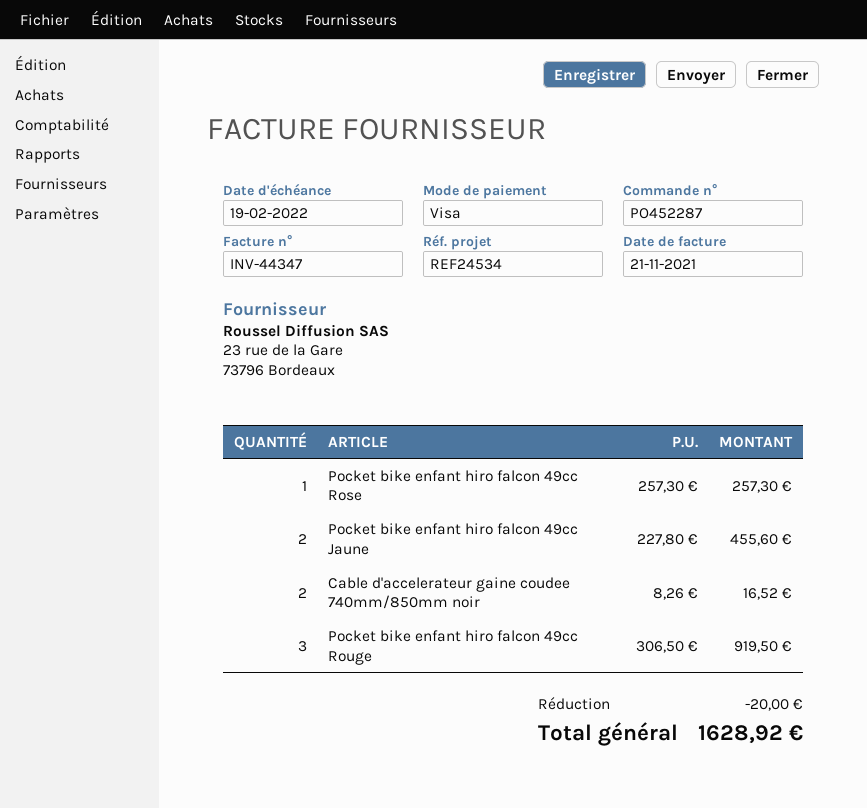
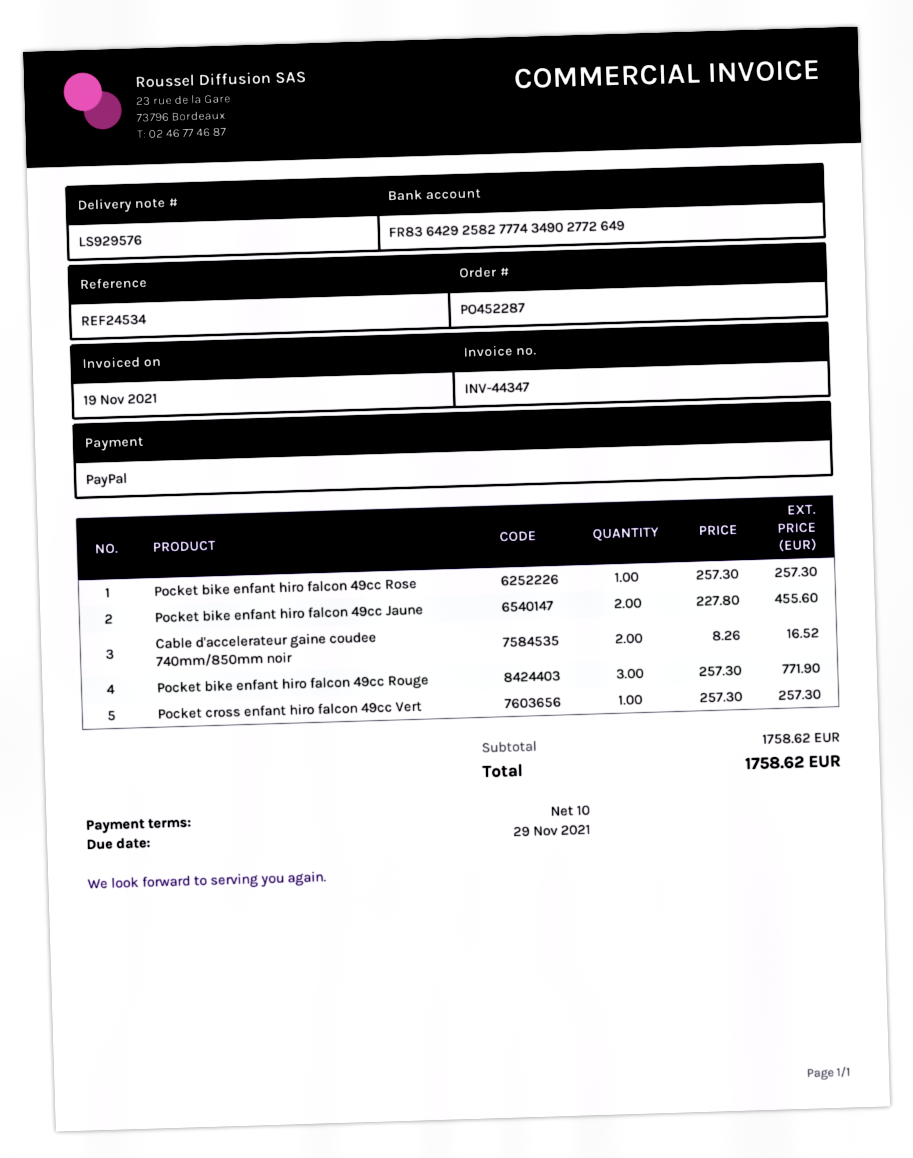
invoice date: 2021-11-21 -> 2021-11-19
due date: 2022-02-19 -> 2021-11-29
payment method: Visa -> PayPal
Pocket bike enfant hiro falcon 49cc Rouge: 3 x 306.50 = 919.50 -> 3 x 257.30 = 771.90
Pocket cross enfant hiro falcon 49cc Vert: none -> 1 x 257.30 = 257.30
discount: 20.00 -> none
total: 1628.92 -> 1758.62

